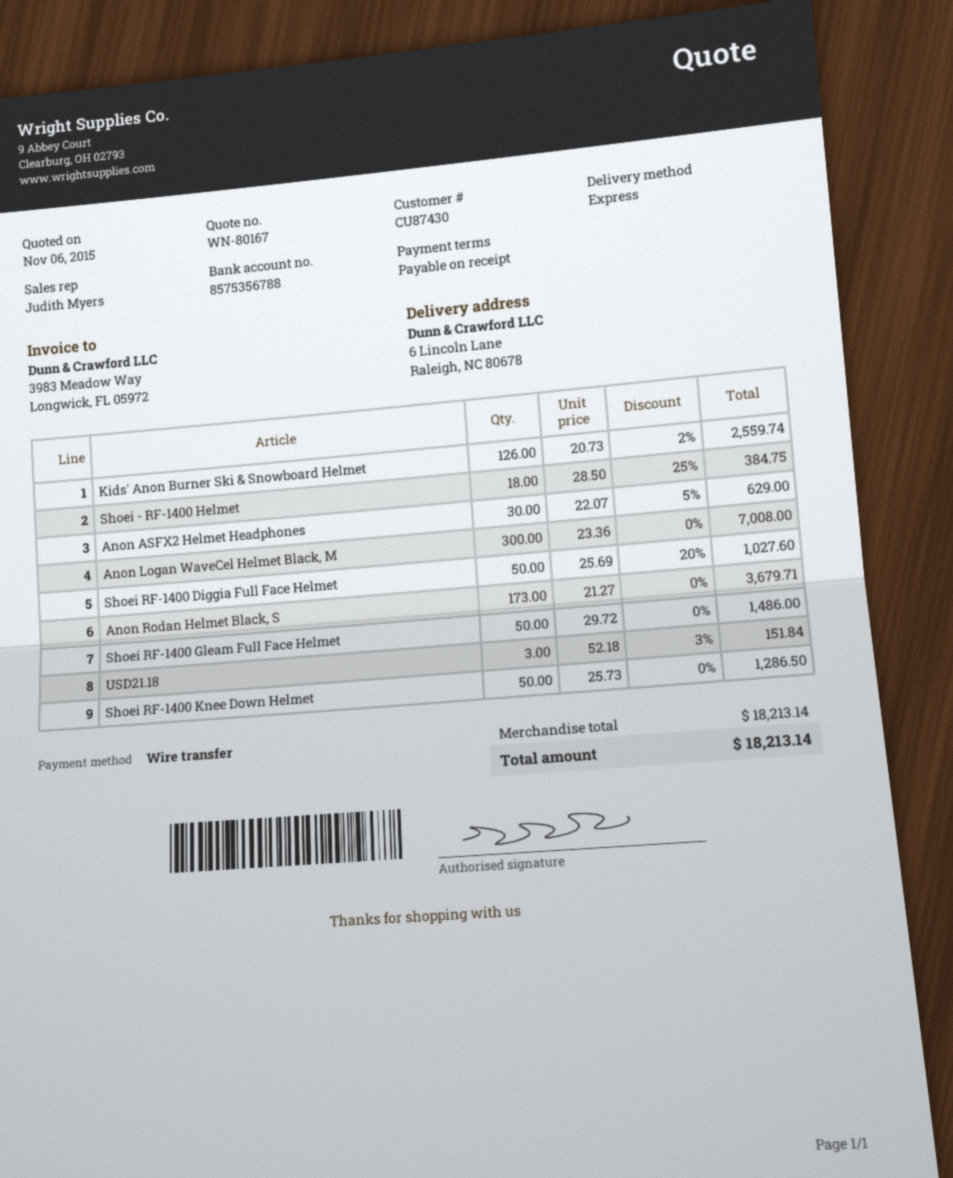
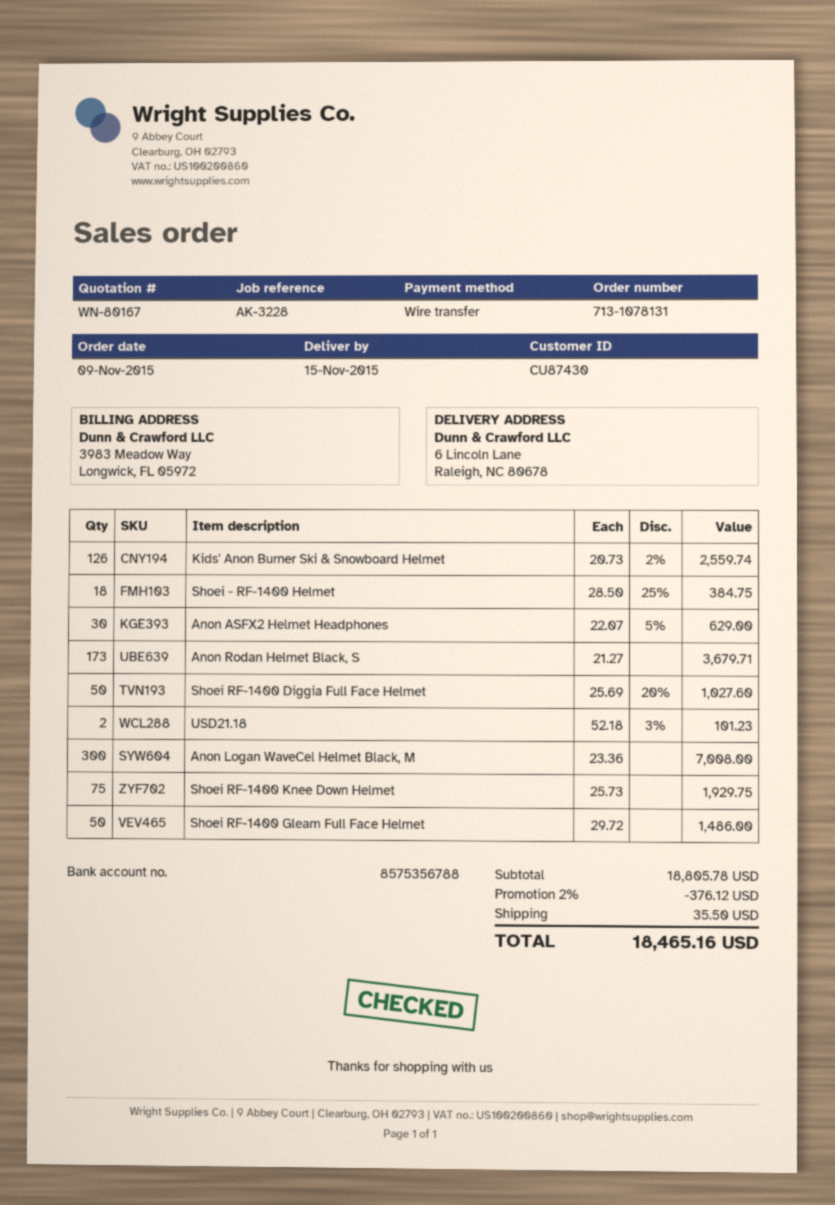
USD21.18: 3 x 52.18 - 3% = 151.84 -> 2 x 52.18 - 3% = 101.23
Shoei RF-1400 Knee Down Helmet: 50 x 25.73 = 1286.50 -> 75 x 25.73 = 1929.75
subtotal: 18213.14 -> 18805.78
discount: none -> 2% = 376.12
shipping: none -> 35.50
total: 18213.14 -> 18465.16

